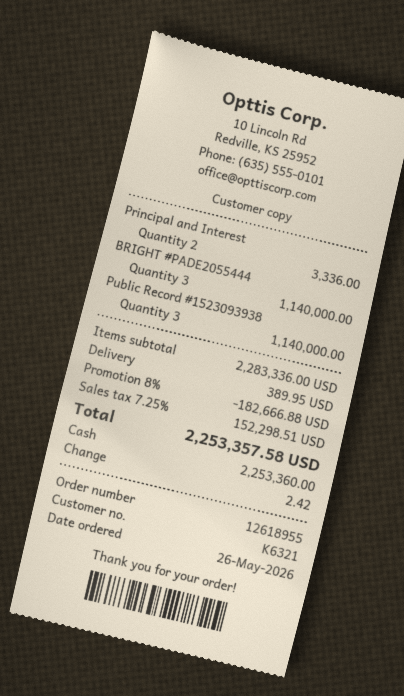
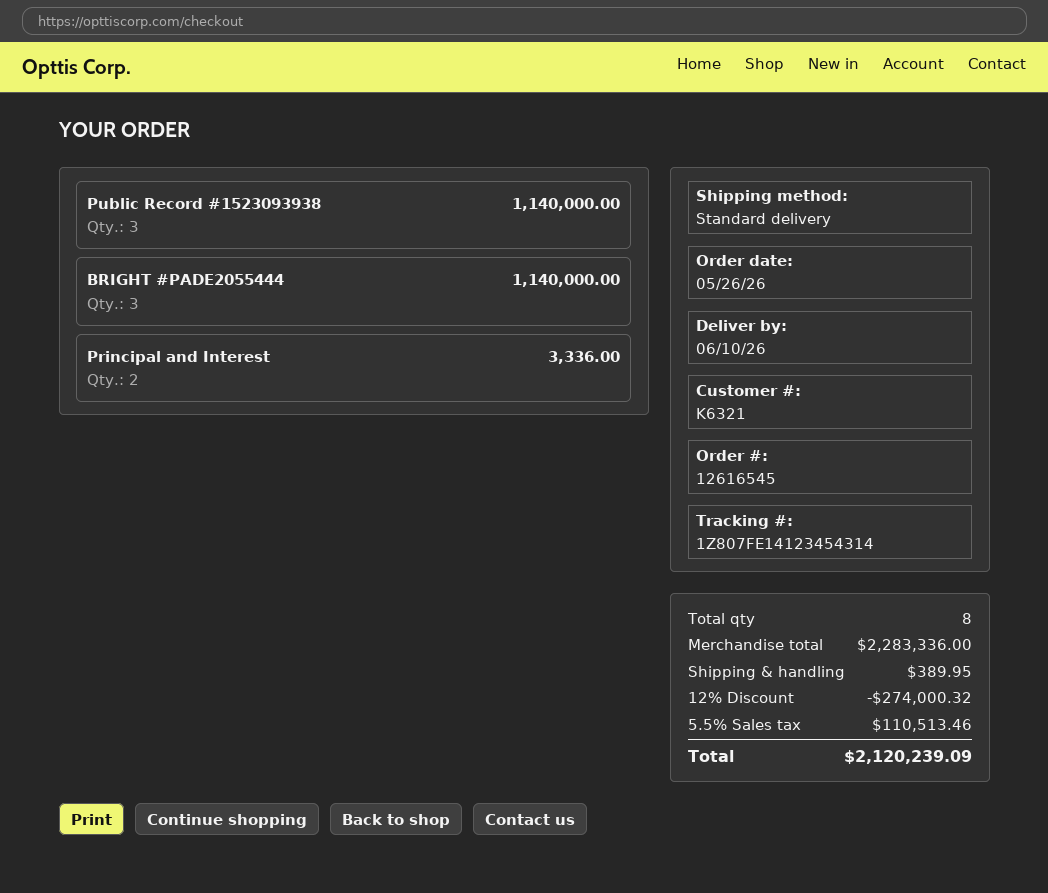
order number: 12618955 -> 12616545
discount: 8% = 182666.88 -> 12% = 274000.32
tax: 7.25% = 152298.51 -> 5.5% = 110513.46
total: 2253357.58 -> 2120239.09

